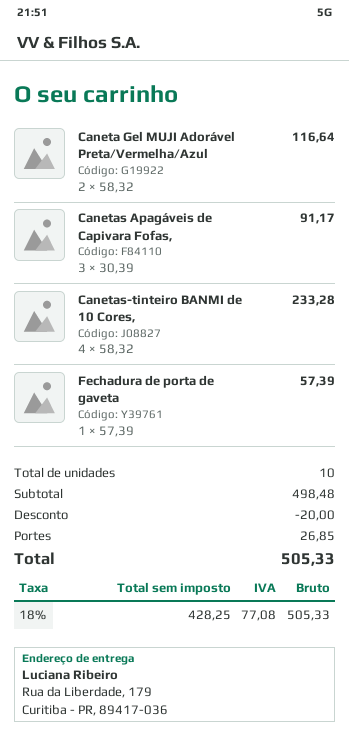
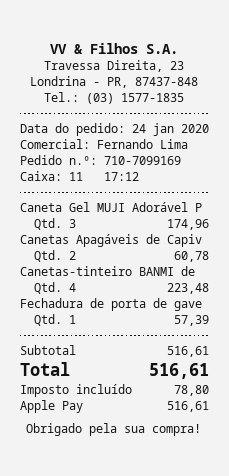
Caneta Gel MUJI Adorável Preta/Vermelha/Azul: 2 for 116.64 -> 3 for 174.96
Canetas Apagáveis de Capivara Fofas,: 3 for 91.17 -> 2 for 60.78
Canetas-tinteiro BANMI de 10 Cores,: 4 for 233.28 -> 4 for 223.48
subtotal: 498.48 -> 516.61
discount: 20.00 -> none
shipping: 26.85 -> none
tax: 77.08 -> 78.80
total: 505.33 -> 516.61

